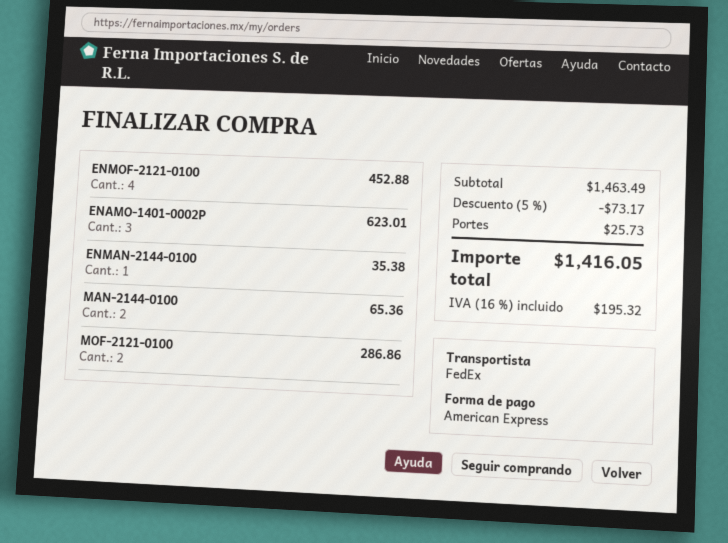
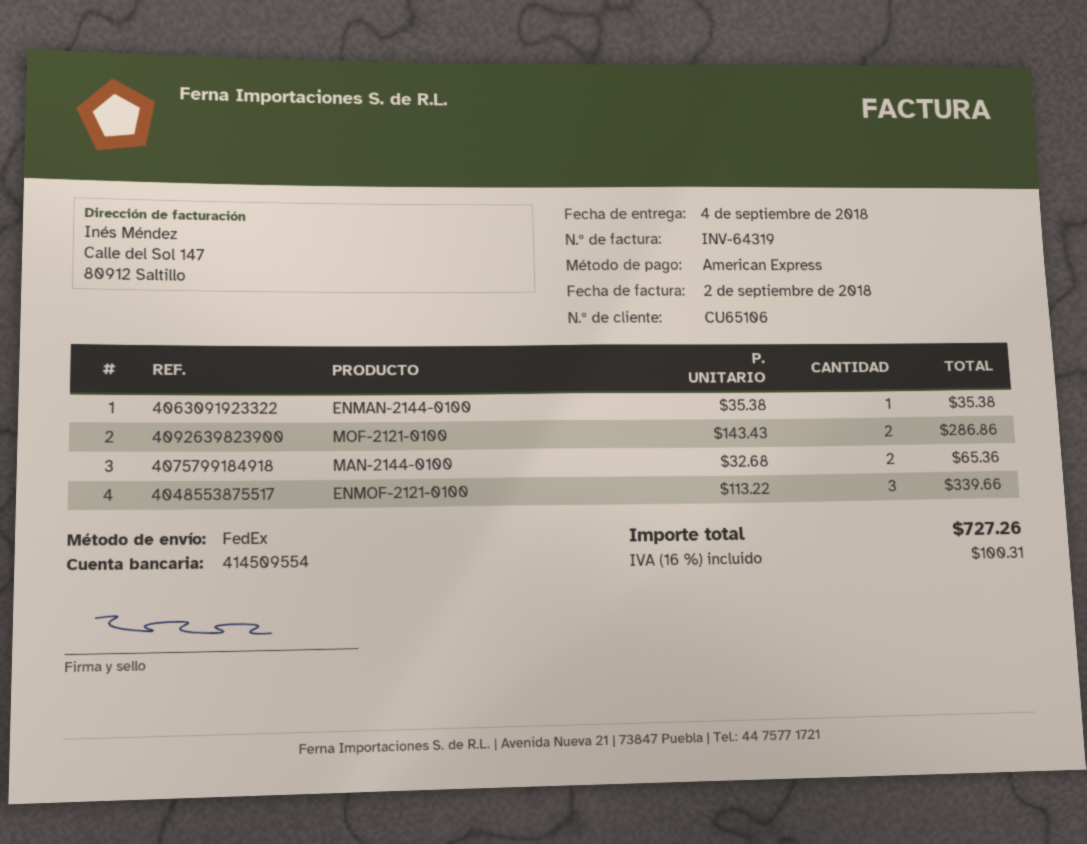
ENMOF-2121-0100: 4 for 452.88 -> 3 for 339.66
ENAMO-1401-0002P: 3 for 623.01 -> none
discount: 5% = 73.17 -> none
shipping: 25.73 -> none
tax: 16% = 195.32 -> 16% = 100.31
total: 1416.05 -> 727.26

